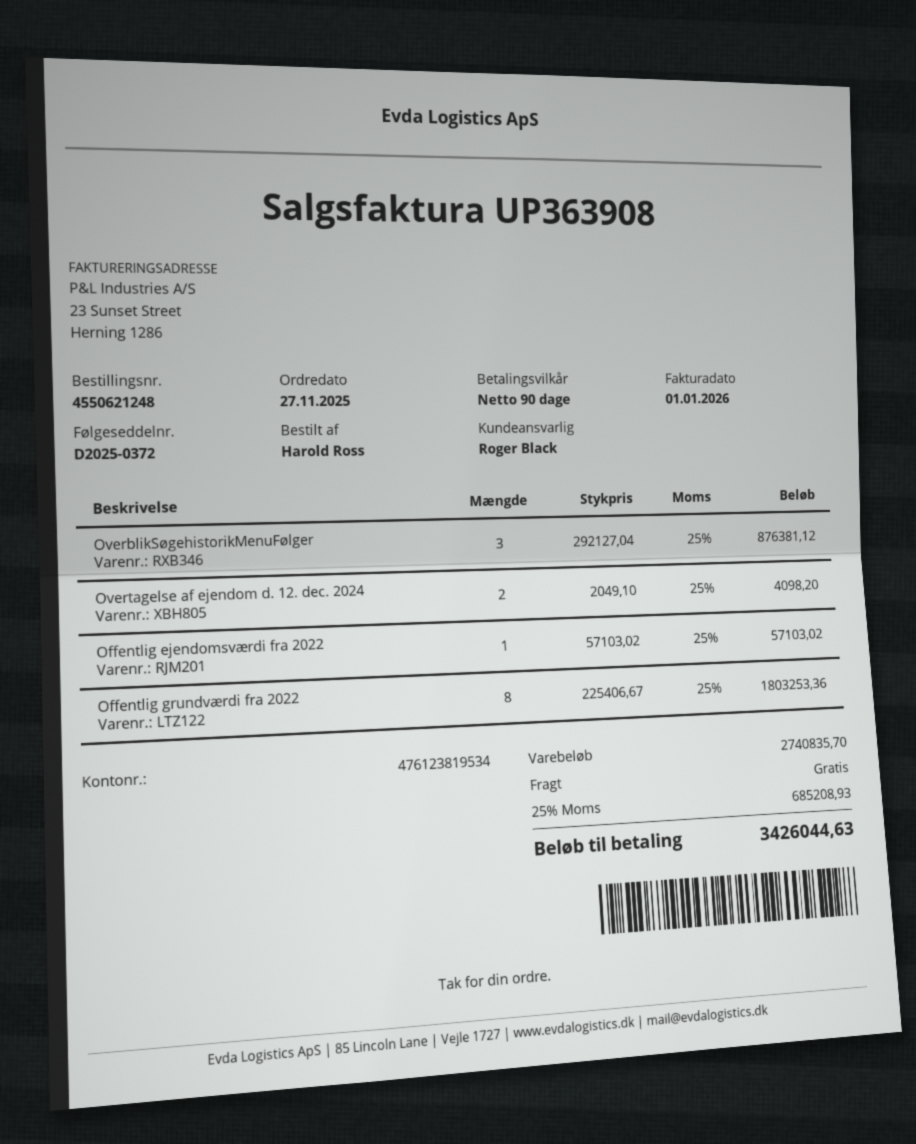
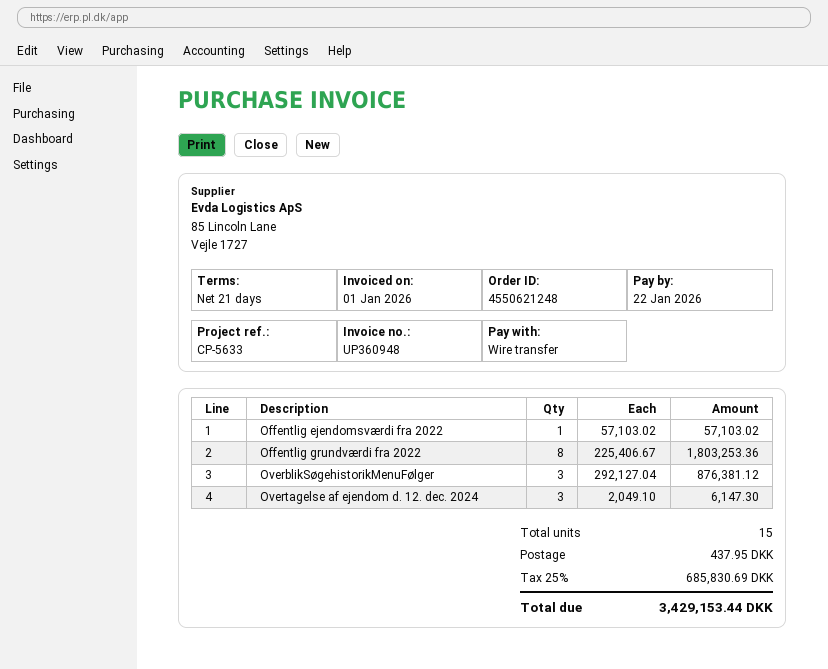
invoice number: UP363908 -> UP360948
payment terms: 90 days -> 21 days
Overtagelse af ejendom d. 12. dec. 2024: 2 x 2049.10 = 4098.20 -> 3 x 2049.10 = 6147.30
shipping: 0.00 -> 437.95
tax: 25% = 685208.93 -> 25% = 685830.69
total: 3426044.63 -> 3429153.44

